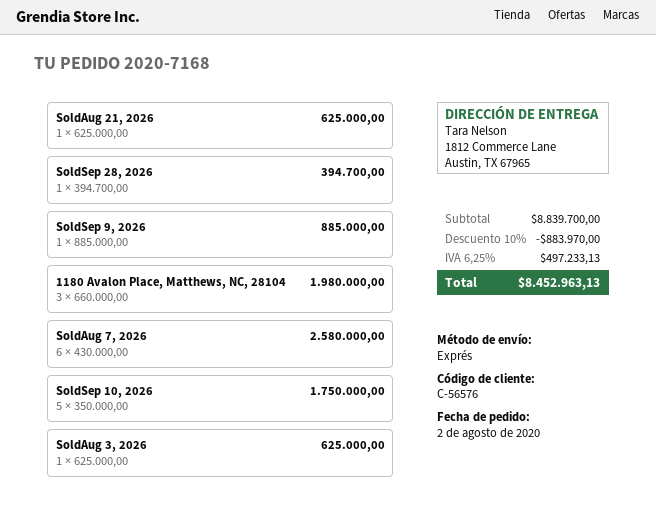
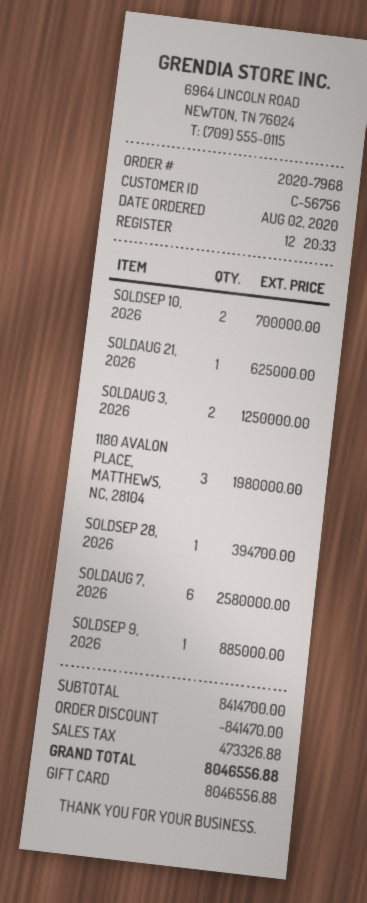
order number: 2020-7168 -> 2020-7968
customer number: C-56576 -> C-56756
SoldSep 10, 2026: 5 for 1750000.00 -> 2 for 700000.00
SoldAug 3, 2026: 1 for 625000.00 -> 2 for 1250000.00
subtotal: 8839700.00 -> 8414700.00
discount: 883970.00 -> 841470.00
tax: 497233.13 -> 473326.88
total: 8452963.13 -> 8046556.88

